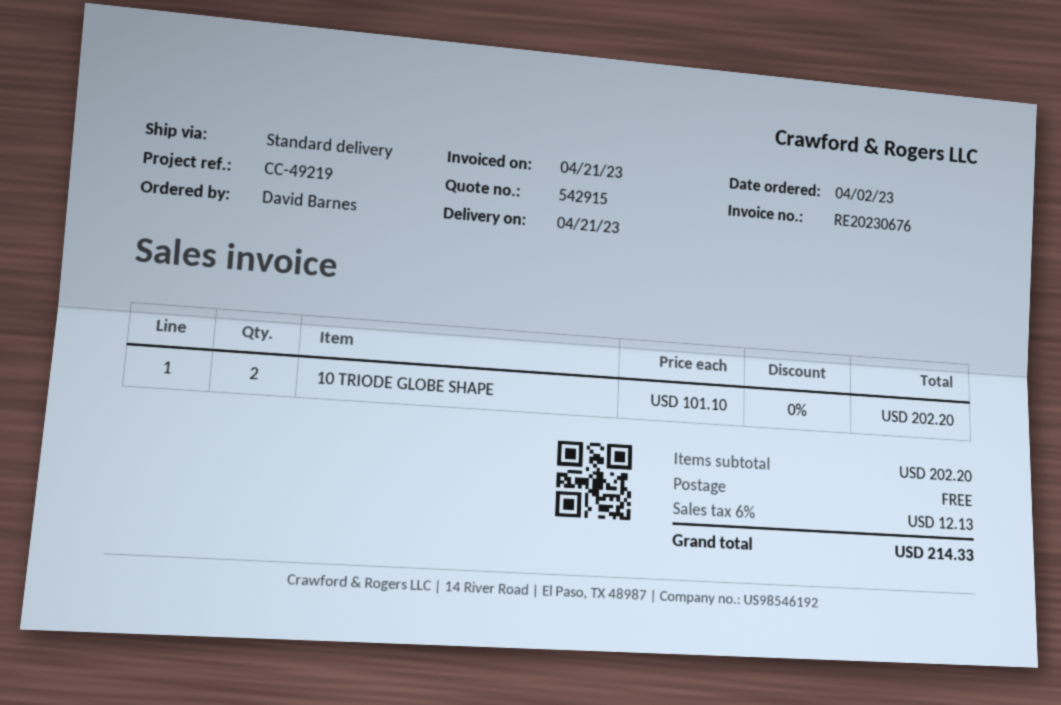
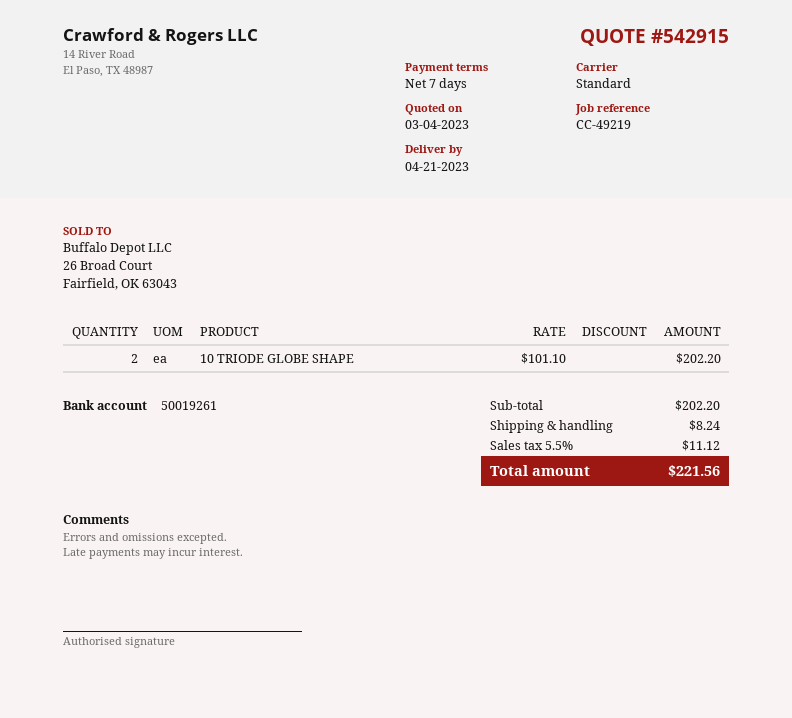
shipping: 0.00 -> 8.24
tax: 6% = 12.13 -> 5.5% = 11.12
total: 214.33 -> 221.56

